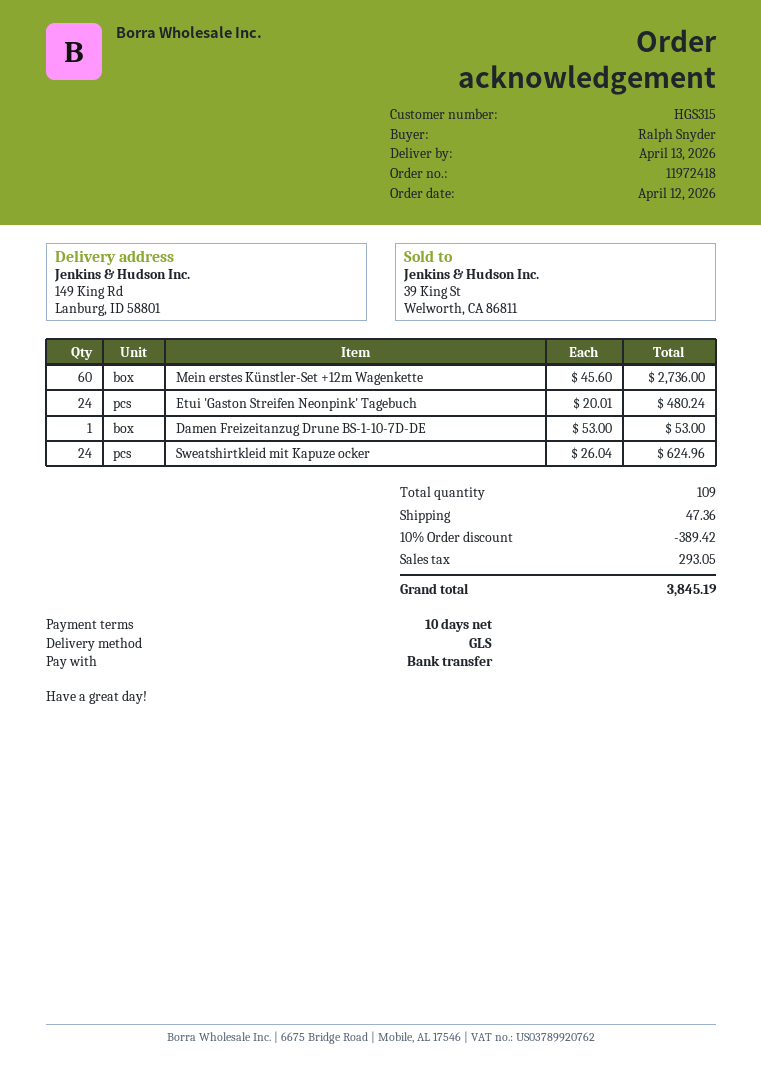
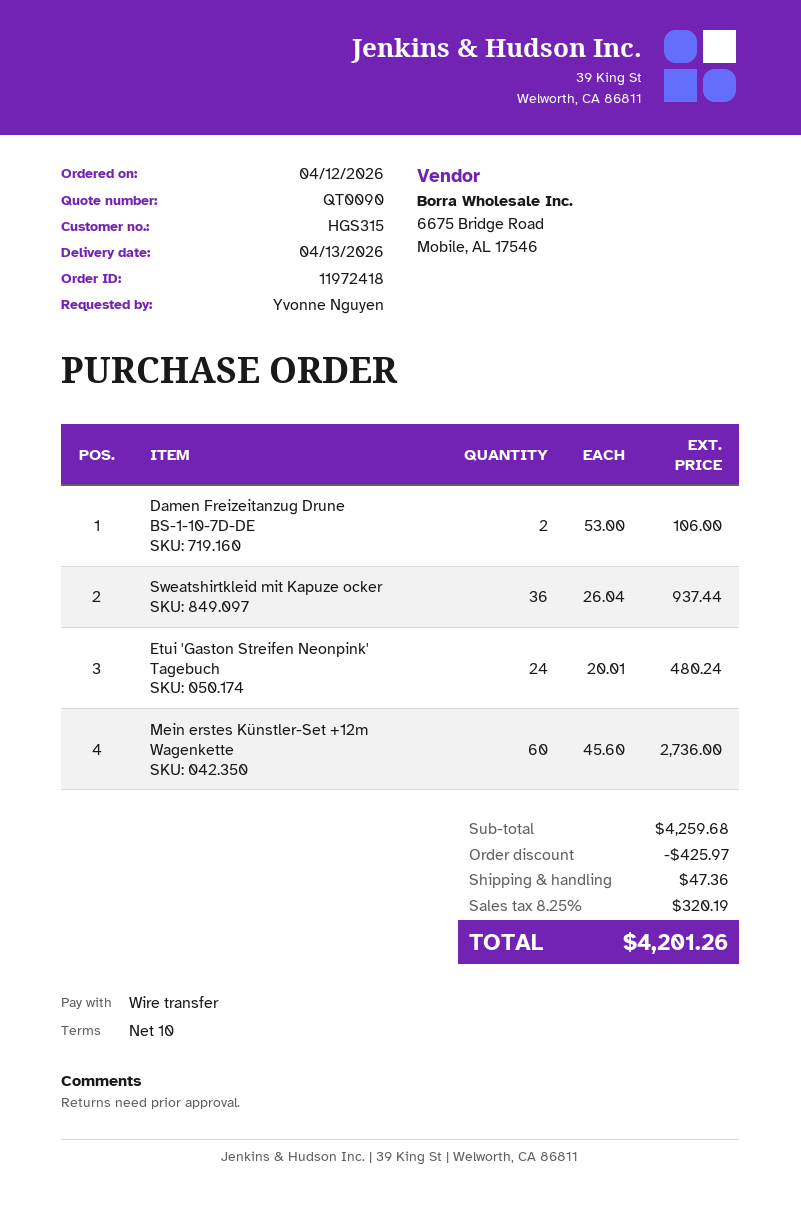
ordered by: Ralph Snyder -> Yvonne Nguyen
Damen Freizeitanzug Drune BS-1-10-7D-DE: 1 x 53.00 = 53.00 -> 2 x 53.00 = 106.00
Sweatshirtkleid mit Kapuze ocker: 24 x 26.04 = 624.96 -> 36 x 26.04 = 937.44
discount: 389.42 -> 425.97
tax: 293.05 -> 320.19
total: 3845.19 -> 4201.26

